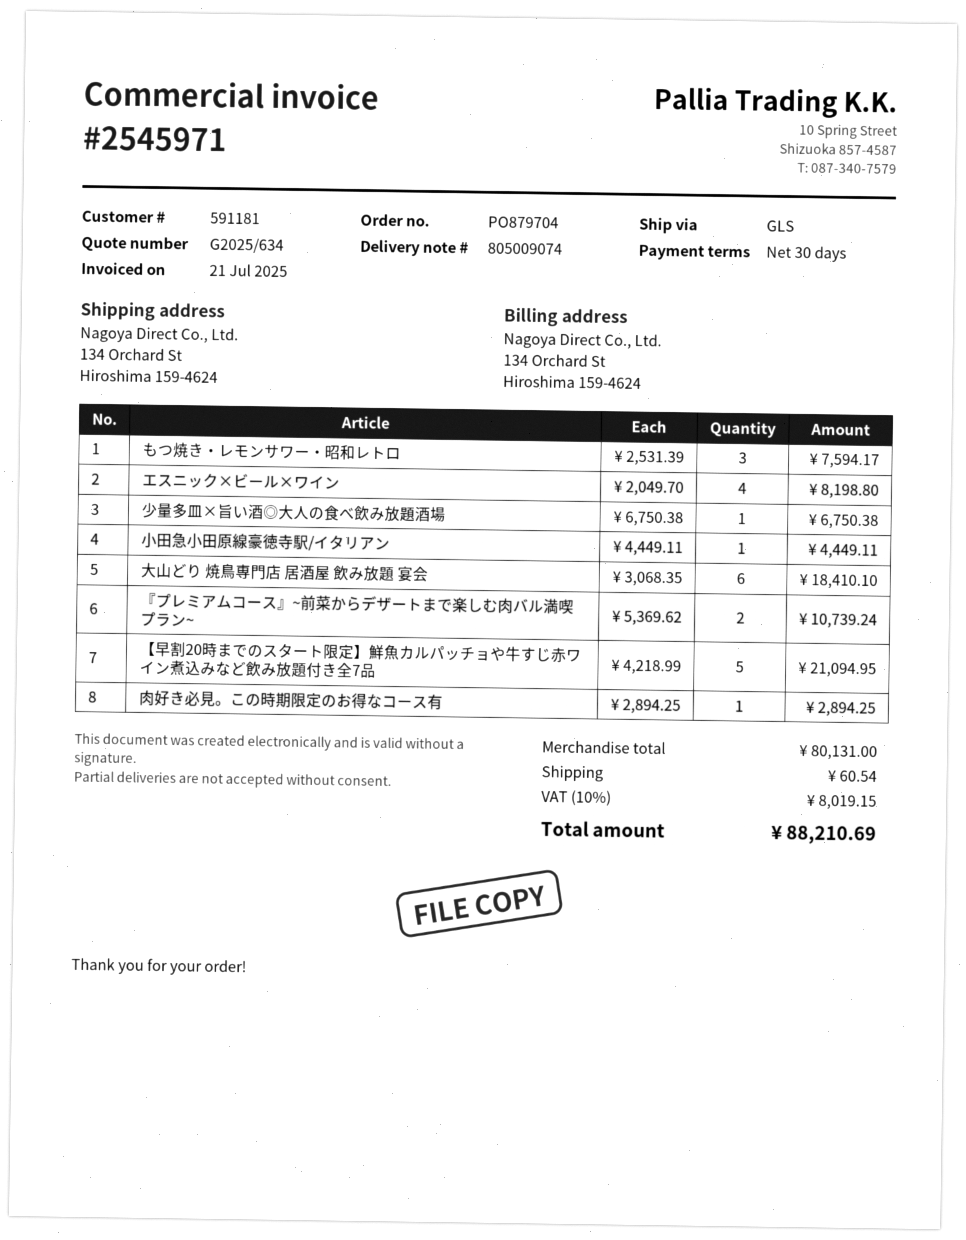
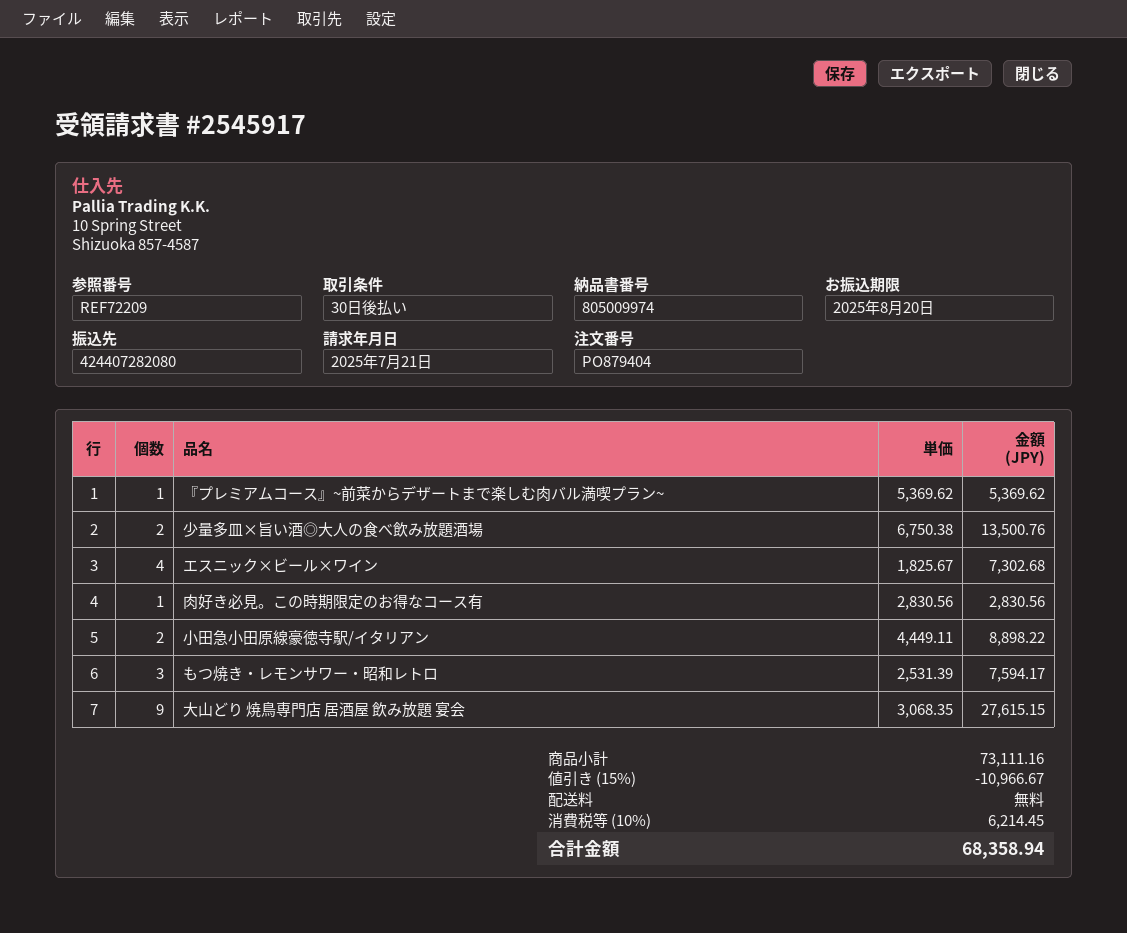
order number: PO879704 -> PO879404
delivery note number: 805009074 -> 805009974
invoice number: 2545971 -> 2545917
エスニック×ビール×ワイン: 4 x 2049.70 = 8198.80 -> 4 x 1825.67 = 7302.68
少量多皿×旨い酒◎大人の食べ飲み放題酒場: 1 x 6750.38 = 6750.38 -> 2 x 6750.38 = 13500.76
小田急小田原線豪徳寺駅/イタリアン: 1 x 4449.11 = 4449.11 -> 2 x 4449.11 = 8898.22
大山どり 焼鳥専門店 居酒屋 飲み放題 宴会: 6 x 3068.35 = 18410.10 -> 9 x 3068.35 = 27615.15
『プレミアムコース』~前菜からデザートまで楽しむ肉バル満喫プラン~: 2 x 5369.62 = 10739.24 -> 1 x 5369.62 = 5369.62
【早割20時までのスタート限定】鮮魚カルパッチョや牛すじ赤ワイン煮込みなど飲み放題付き全7品: 5 x 4218.99 = 21094.95 -> none
肉好き必見。この時期限定のお得なコース有: 1 x 2894.25 = 2894.25 -> 1 x 2830.56 = 2830.56
subtotal: 80131.00 -> 73111.16
discount: none -> 15% = 10966.67
shipping: 60.54 -> 0.00
tax: 10% = 8019.15 -> 10% = 6214.45
total: 88210.69 -> 68358.94

